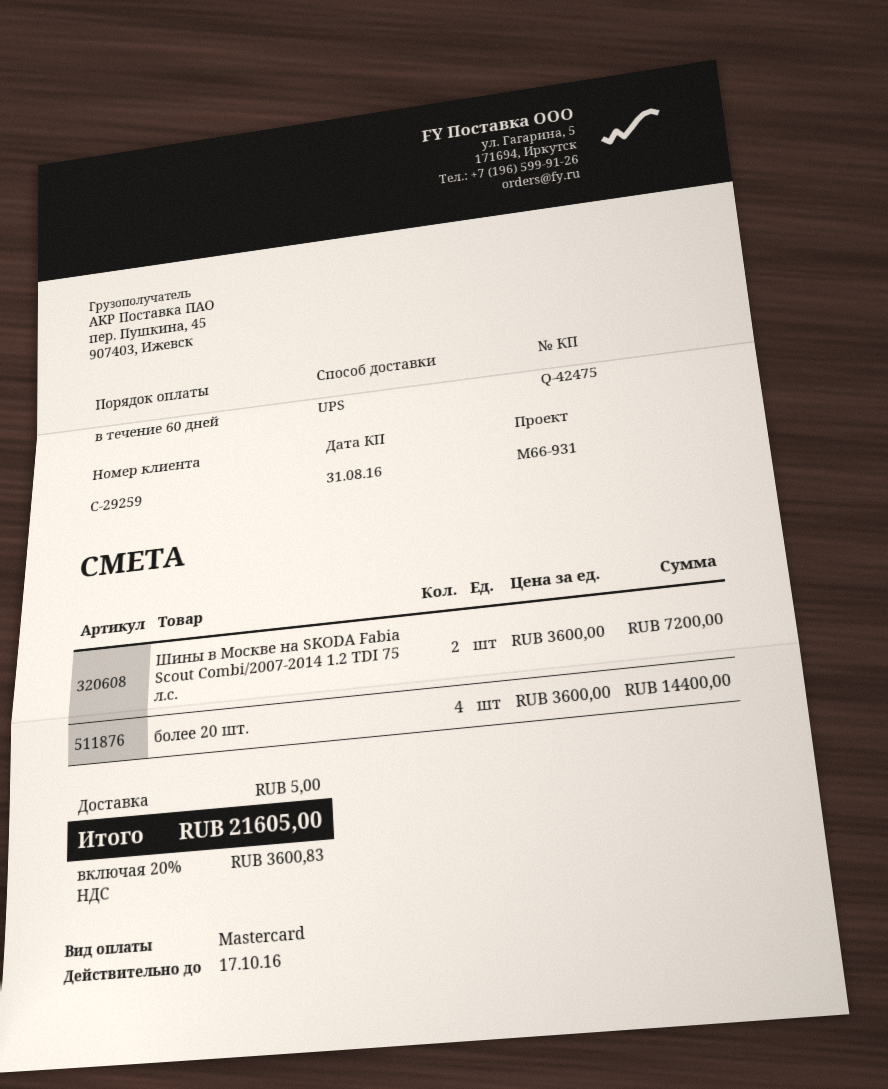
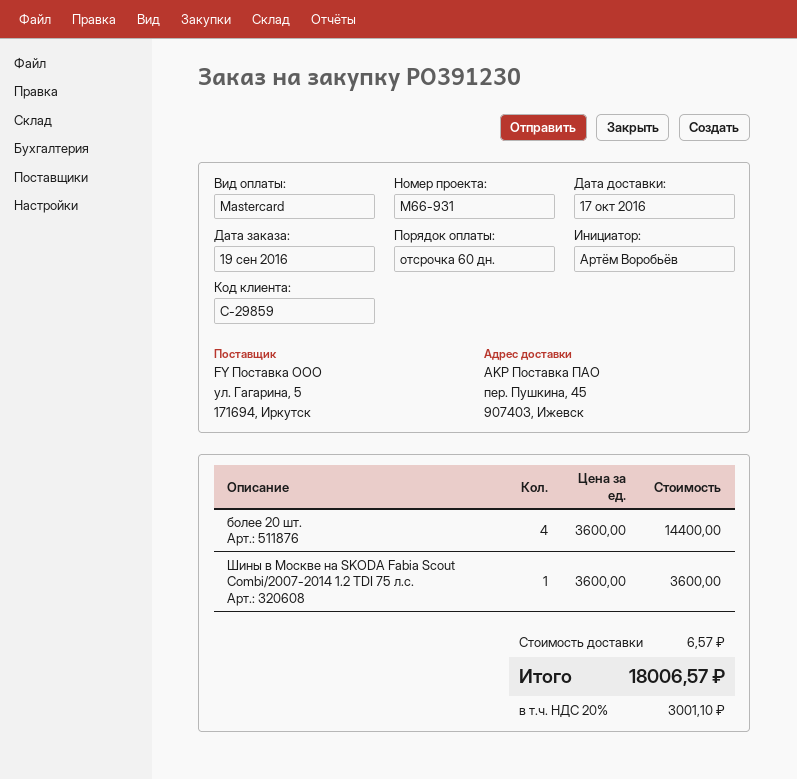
customer number: C-29259 -> C-29859
Шины в Москве на SKODA Fabia Scout Combi/2007-2014 1.2 TDI 75 л.с.: 2 x 3600.00 = 7200.00 -> 1 x 3600.00 = 3600.00
shipping: 5.00 -> 6.57
tax: 20% = 3600.83 -> 20% = 3001.10
total: 21605.00 -> 18006.57

